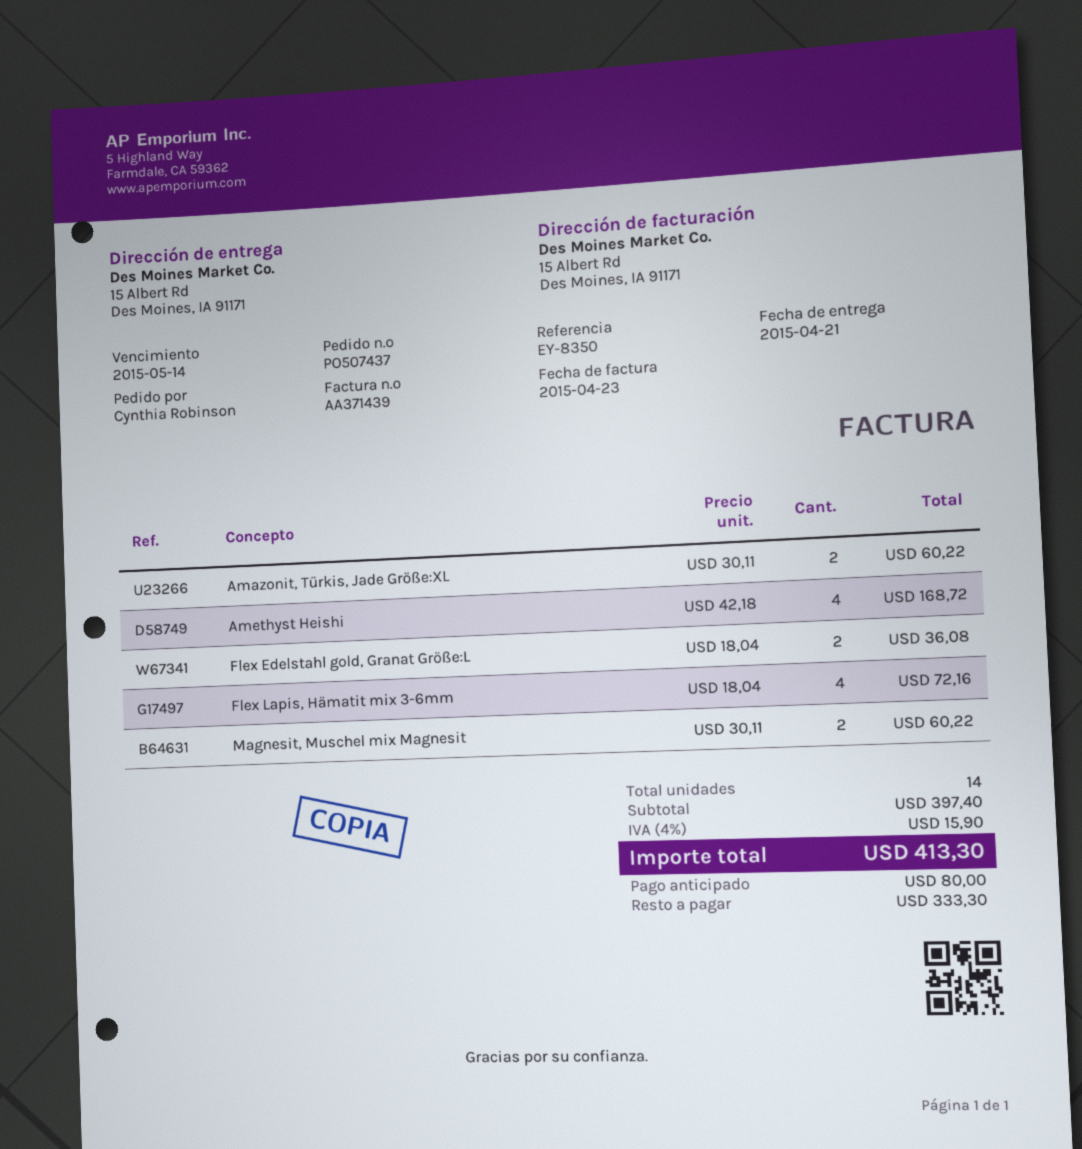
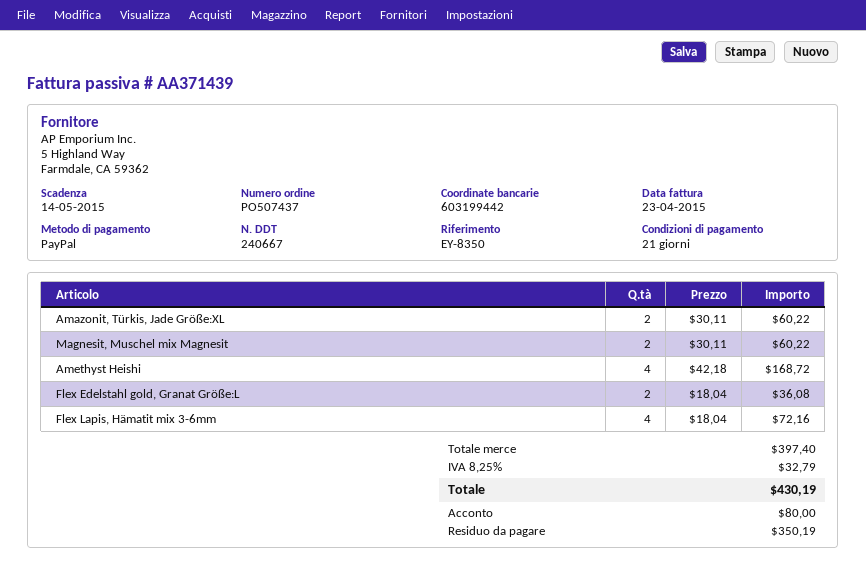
tax: 4% = 15.90 -> 8.25% = 32.79
total: 413.30 -> 430.19
balance: 333.30 -> 350.19

